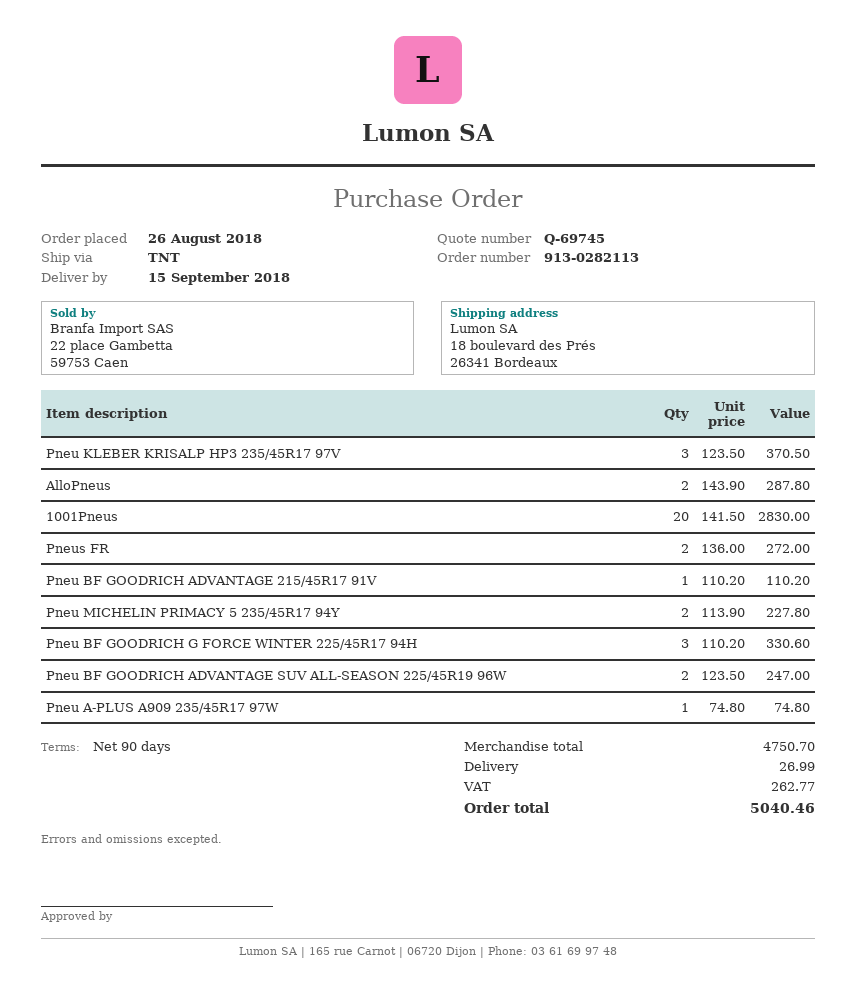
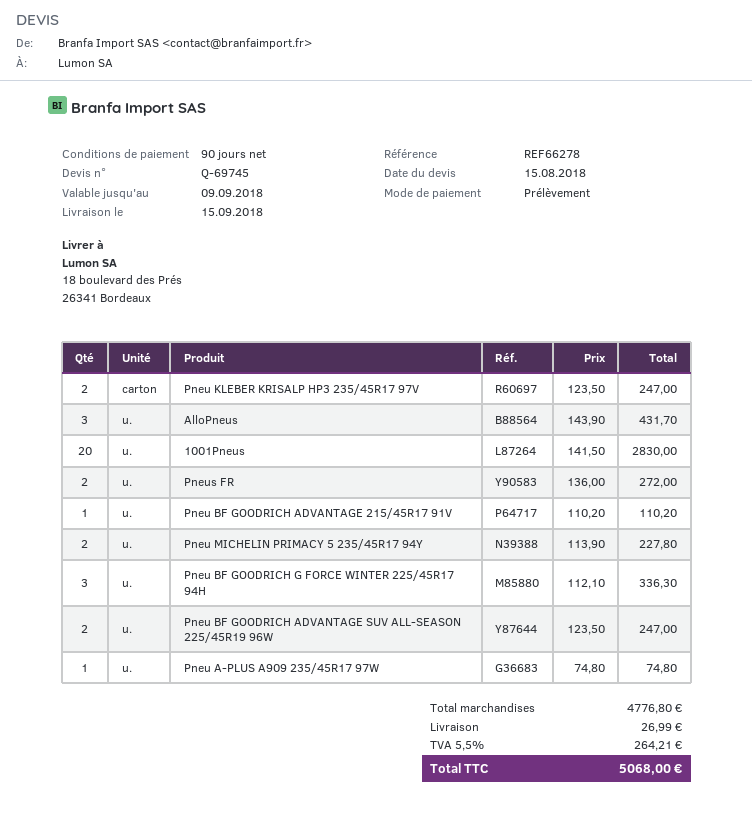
Pneu KLEBER KRISALP HP3 235/45R17 97V: 3 x 123.50 = 370.50 -> 2 x 123.50 = 247.00
AlloPneus: 2 x 143.90 = 287.80 -> 3 x 143.90 = 431.70
Pneu BF GOODRICH G FORCE WINTER 225/45R17 94H: 3 x 110.20 = 330.60 -> 3 x 112.10 = 336.30
subtotal: 4750.70 -> 4776.80
tax: 262.77 -> 264.21
total: 5040.46 -> 5068.00

